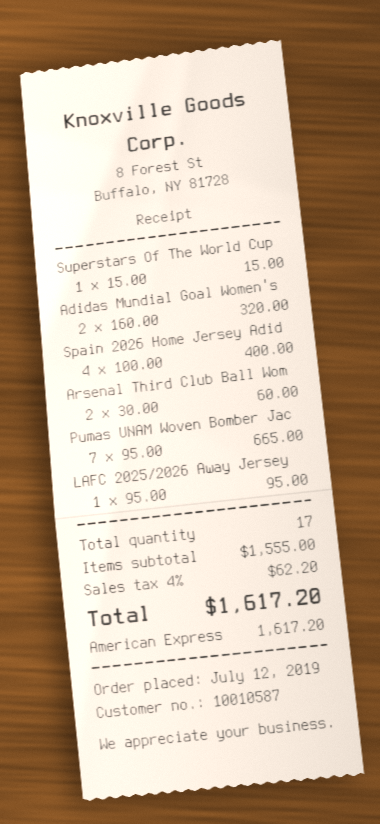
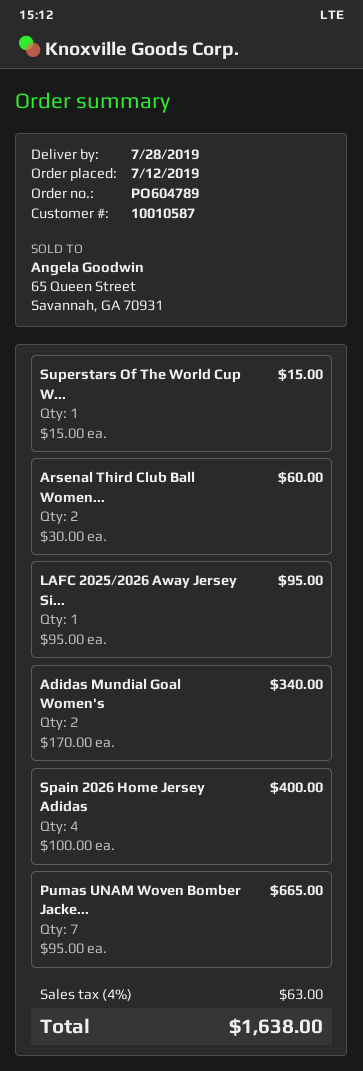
Adidas Mundial Goal Women's: 2 x 160.00 = 320.00 -> 2 x 170.00 = 340.00
tax: 4% = 62.20 -> 4% = 63.00
total: 1617.20 -> 1638.00

